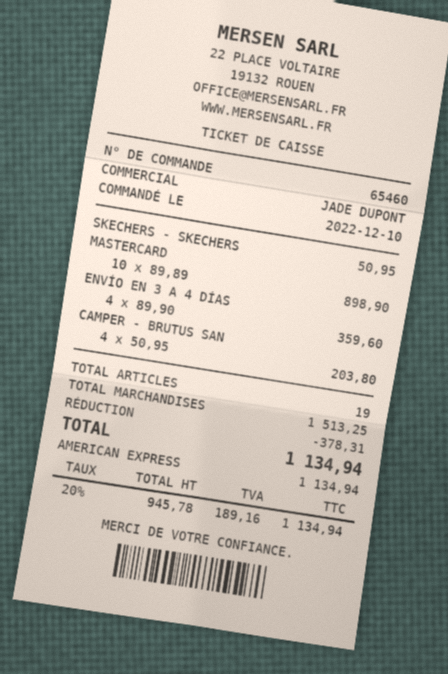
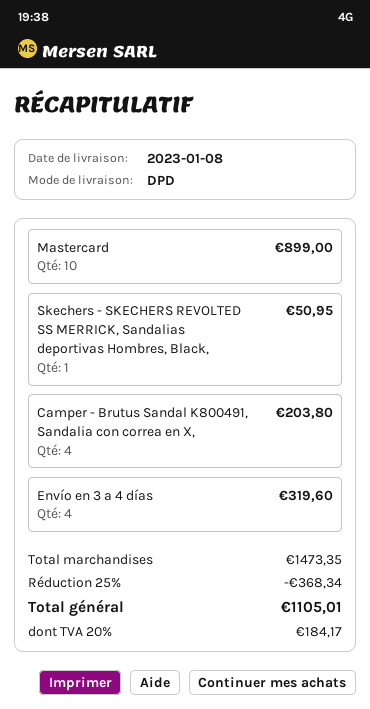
MASTERCARD: 10 for 898.90 -> 10 for 899.00
ENVÍO EN 3 A 4 DÍAS: 4 for 359.60 -> 4 for 319.60
subtotal: 1513.25 -> 1473.35
discount: 378.31 -> 368.34
tax: 20% = 189.16 -> 20% = 184.17
total: 1134.94 -> 1105.01

